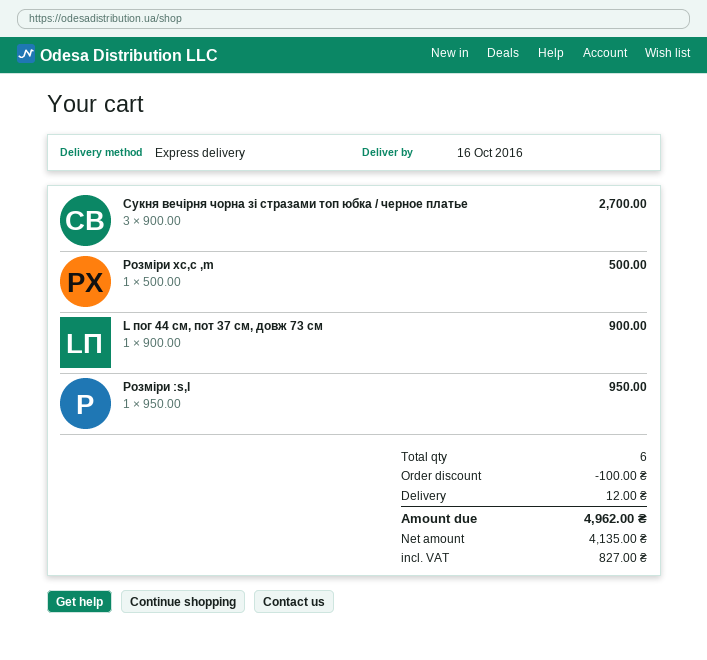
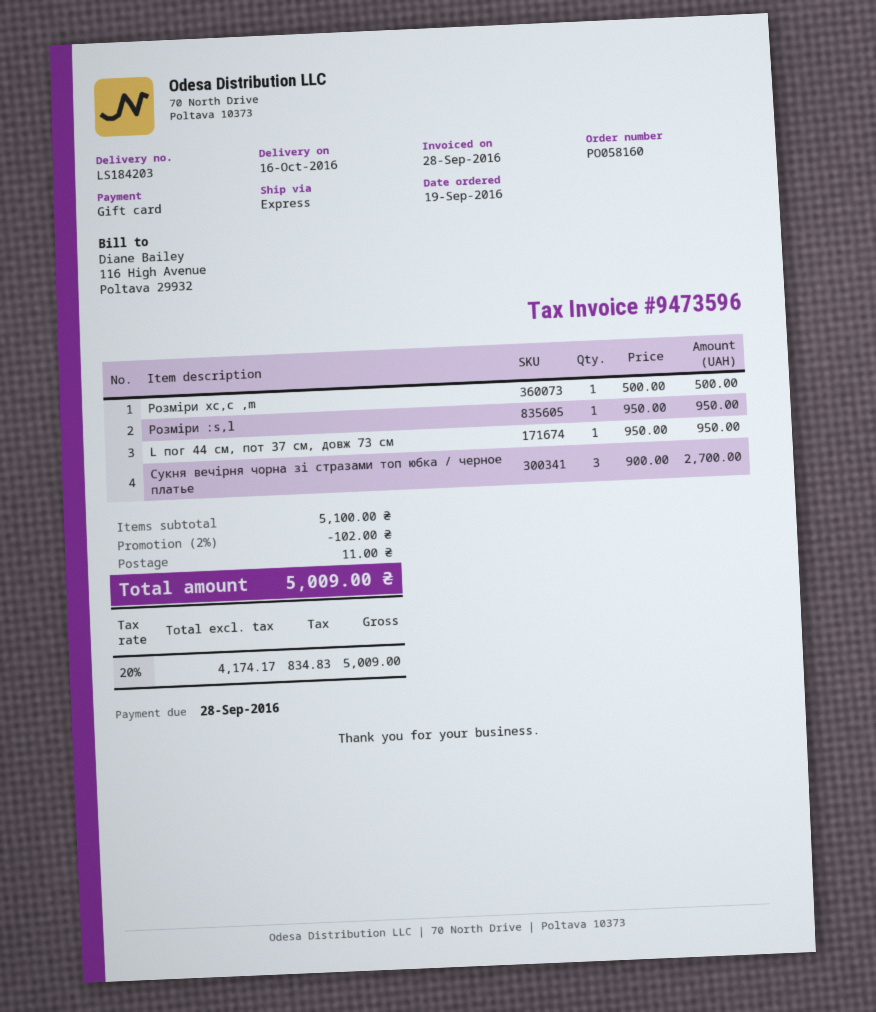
L пог 44 см, пот 37 см, довж 73 см: 1 x 900.00 = 900.00 -> 1 x 950.00 = 950.00
discount: 100.00 -> 102.00
shipping: 12.00 -> 11.00
net: 4135.00 -> 4174.17
tax: 827.00 -> 834.83
total: 4962.00 -> 5009.00

